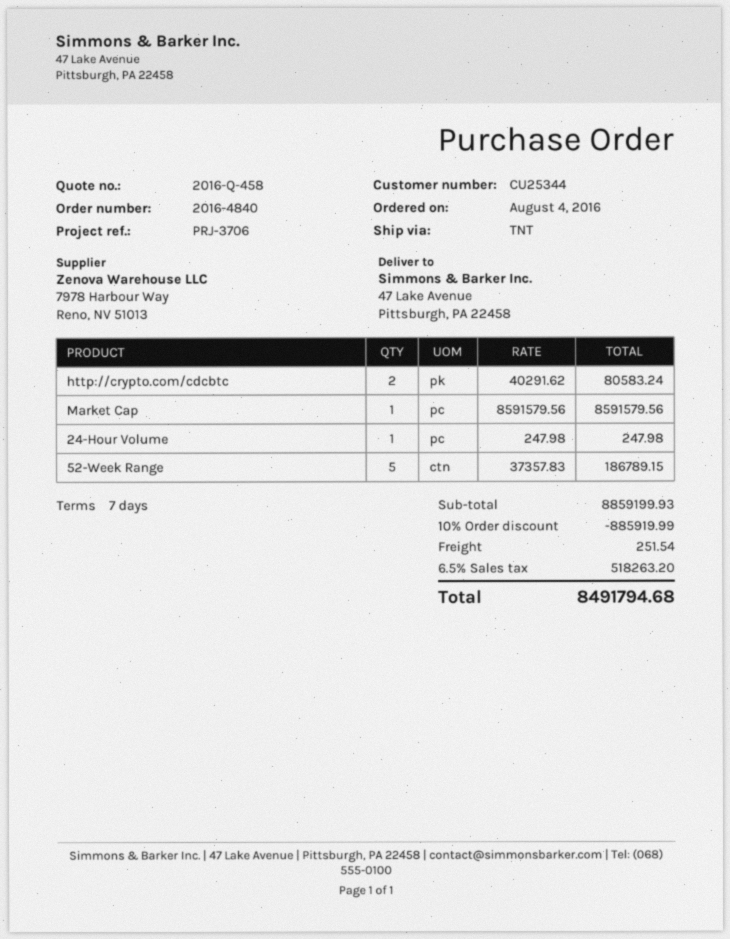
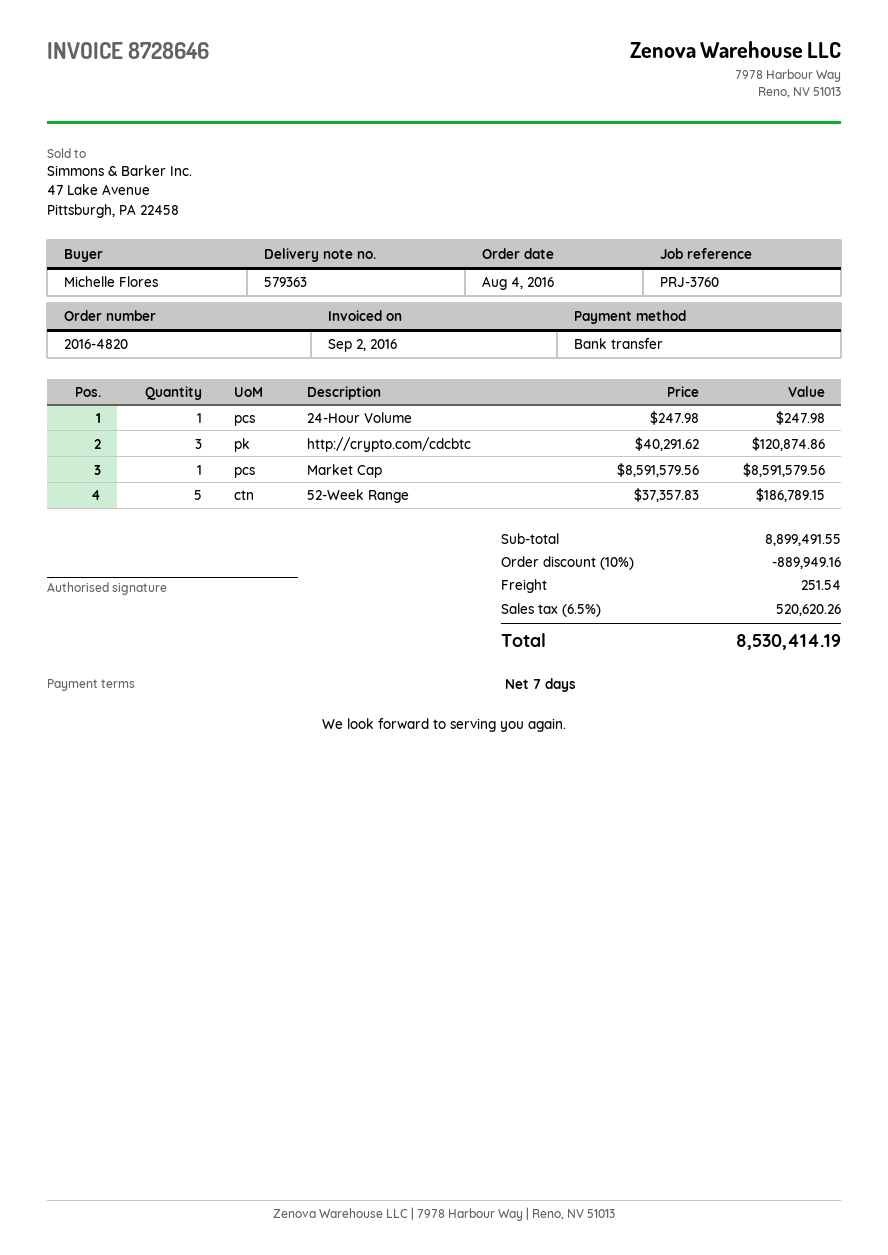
order number: 2016-4840 -> 2016-4820
reference: PRJ-3706 -> PRJ-3760
http://crypto.com/cdcbtc: 2 x 40291.62 = 80583.24 -> 3 x 40291.62 = 120874.86
subtotal: 8859199.93 -> 8899491.55
discount: 10% = 885919.99 -> 10% = 889949.16
tax: 6.5% = 518263.20 -> 6.5% = 520620.26
total: 8491794.68 -> 8530414.19

